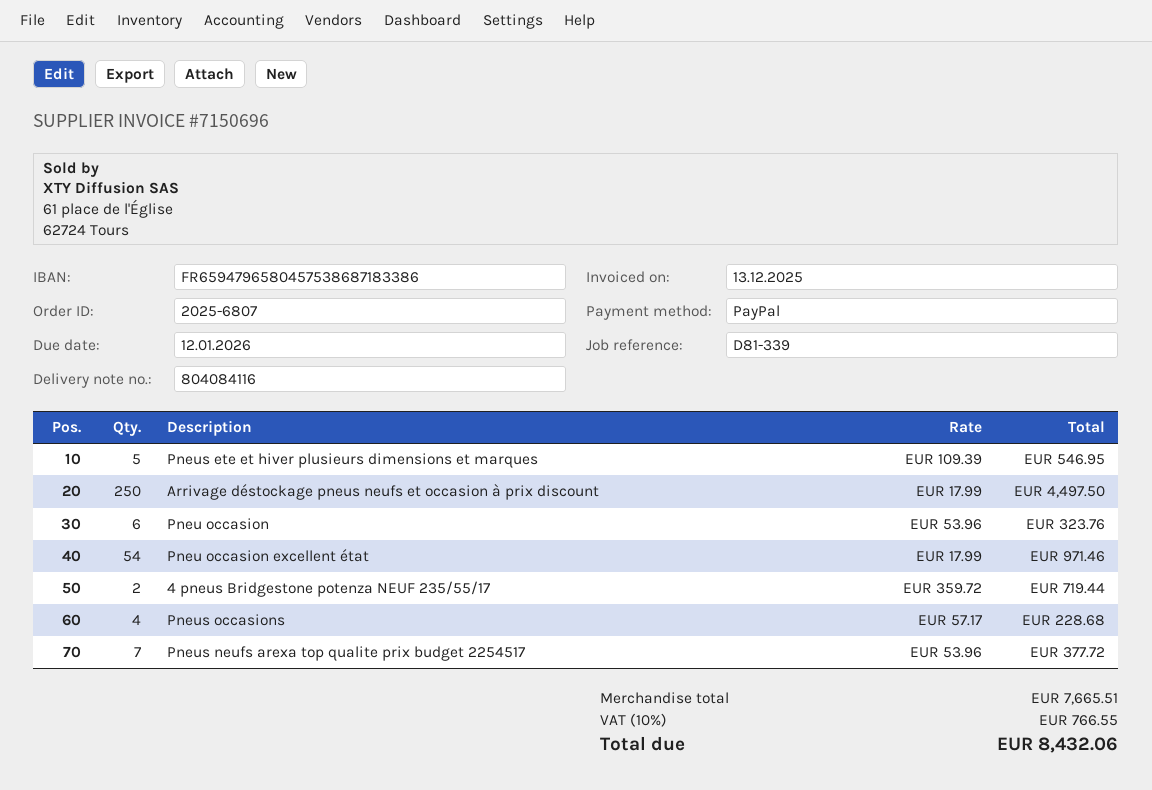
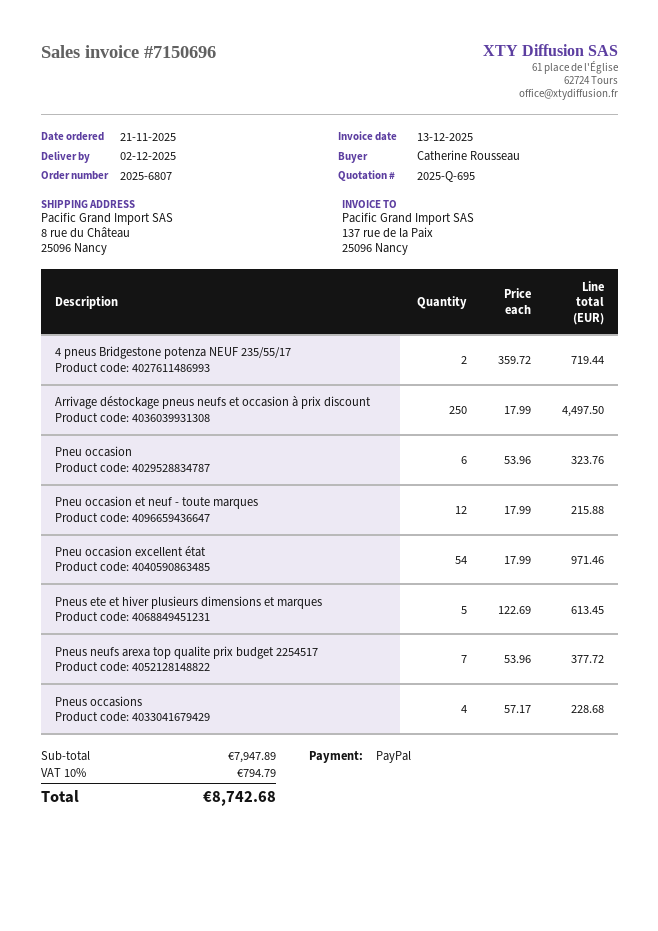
Pneus ete et hiver plusieurs dimensions et marques: 5 x 109.39 = 546.95 -> 5 x 122.69 = 613.45
Pneu occasion et neuf - toute marques: none -> 12 x 17.99 = 215.88
subtotal: 7665.51 -> 7947.89
tax: 10% = 766.55 -> 10% = 794.79
total: 8432.06 -> 8742.68

